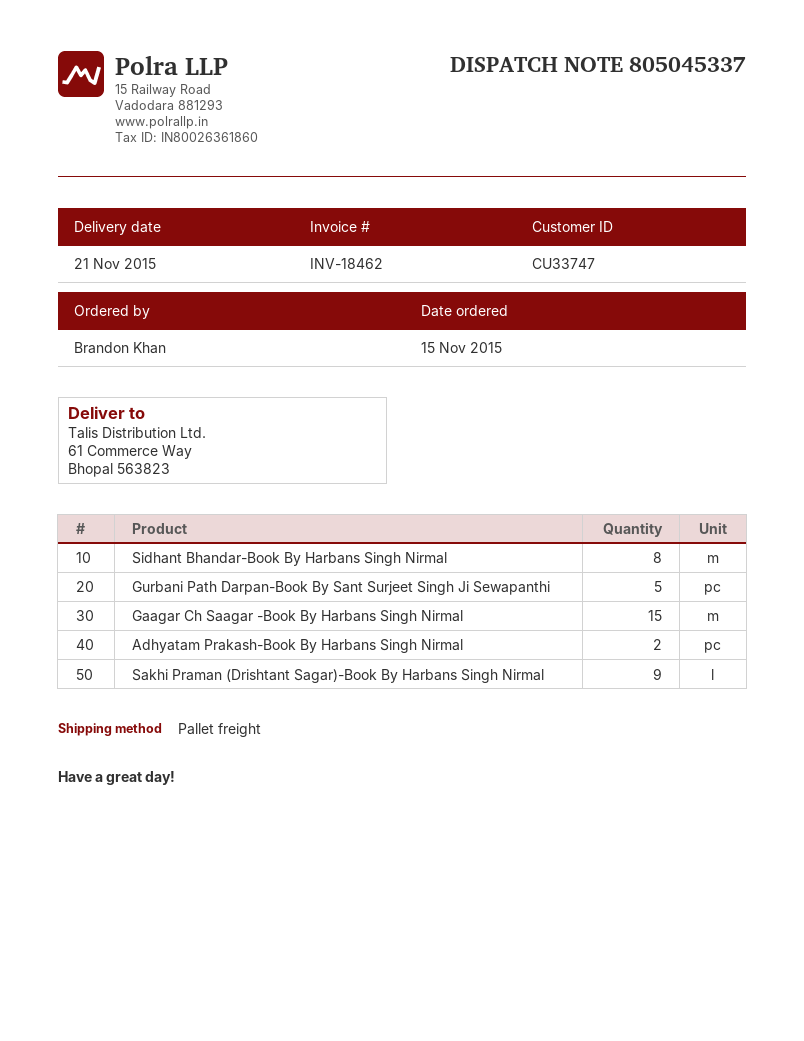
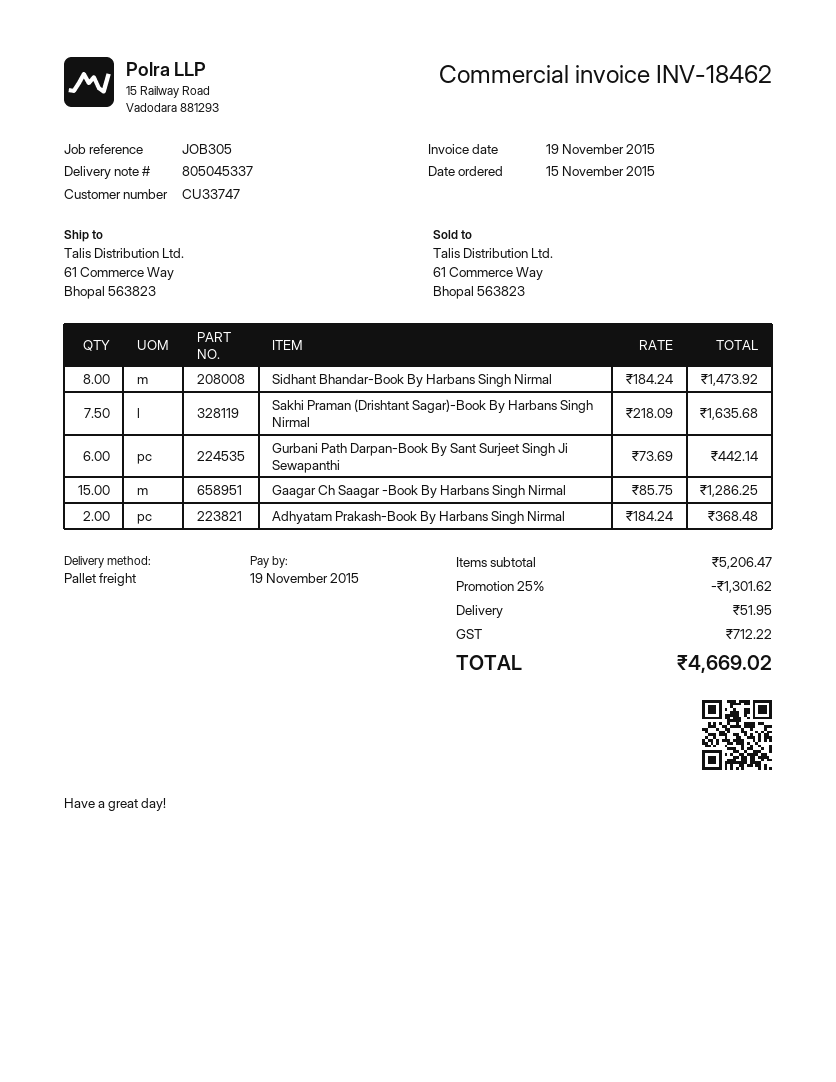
Gurbani Path Darpan-Book By Sant Surjeet Singh Ji Sewapanthi: 5 -> 6
Sakhi Praman (Drishtant Sagar)-Book By Harbans Singh Nirmal: 9 -> 7.5

